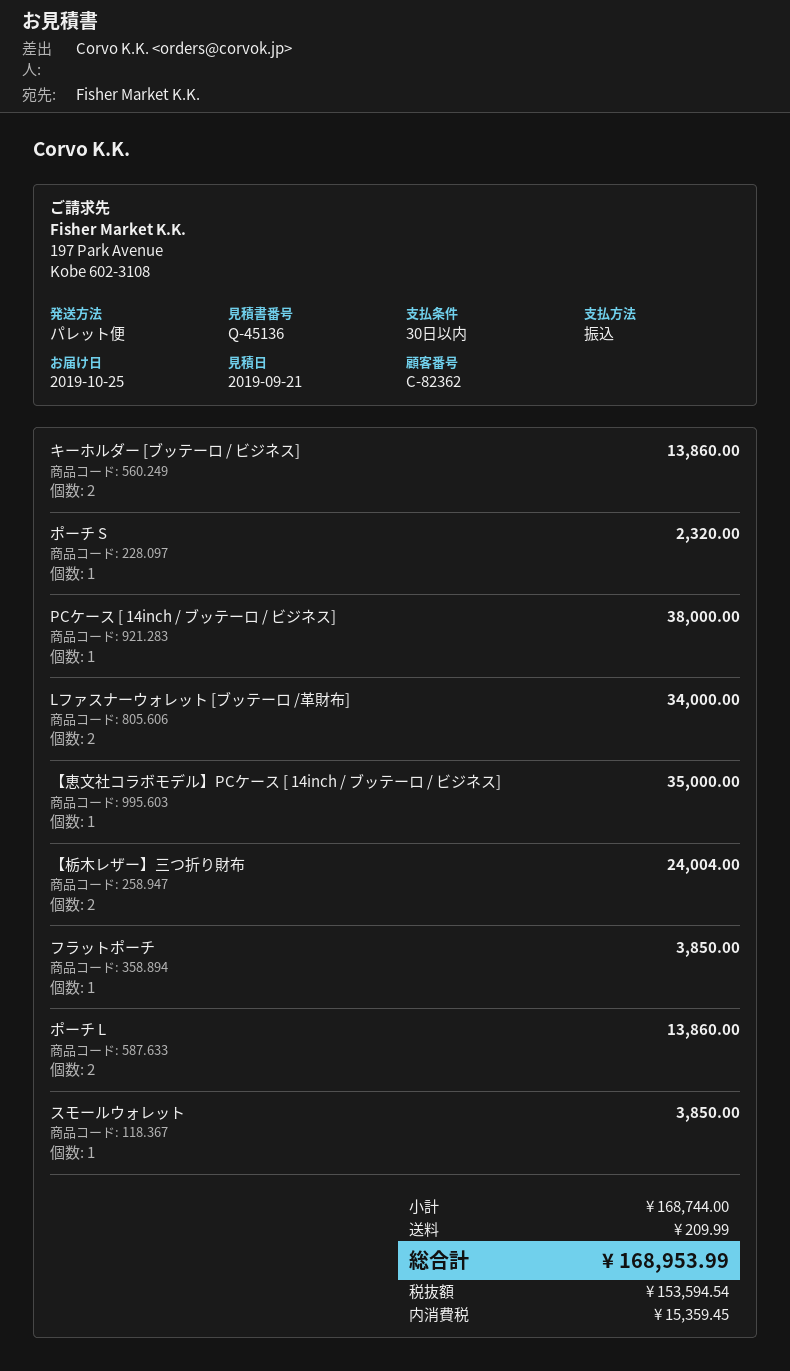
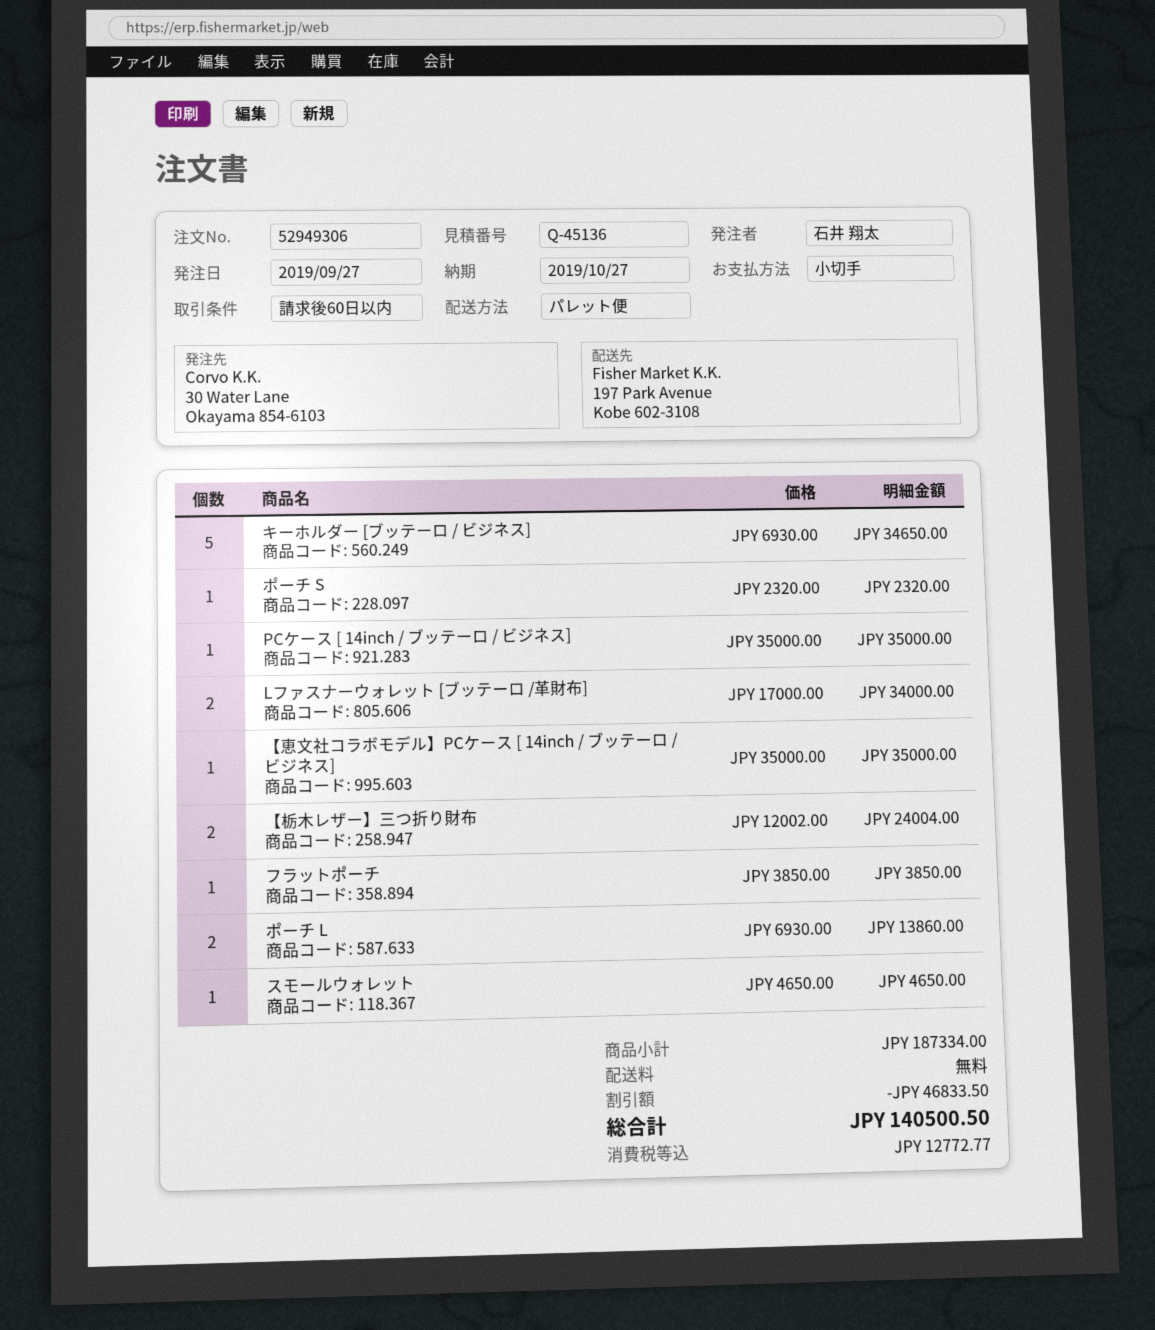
delivery date: 2019-10-25 -> 2019-10-27
payment terms: 30 days -> 60 days
payment method: bank transfer -> cheque
キーホルダー [ブッテーロ / ビジネス]: 2 for 13860.00 -> 5 for 34650.00
PCケース [ 14inch / ブッテーロ / ビジネス]: 1 for 38000.00 -> 1 for 35000.00
スモールウォレット: 1 for 3850.00 -> 1 for 4650.00
subtotal: 168744.00 -> 187334.00
discount: none -> 46833.50
shipping: 209.99 -> 0.00
tax: 15359.45 -> 12772.77
total: 168953.99 -> 140500.50

